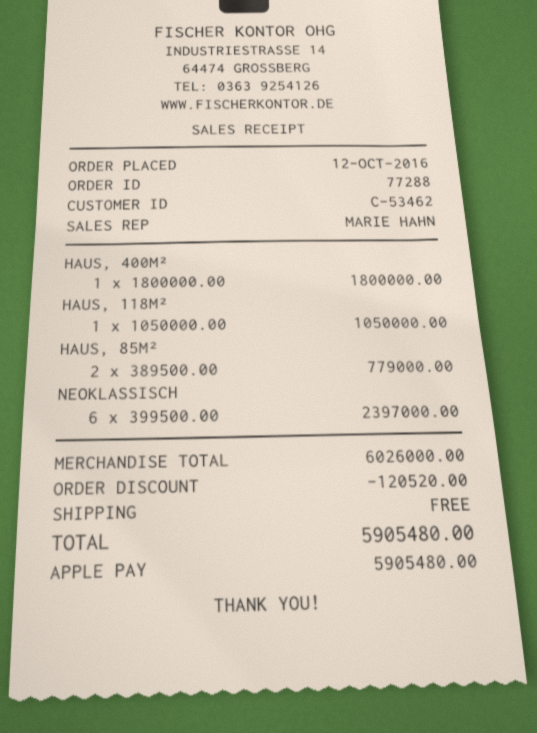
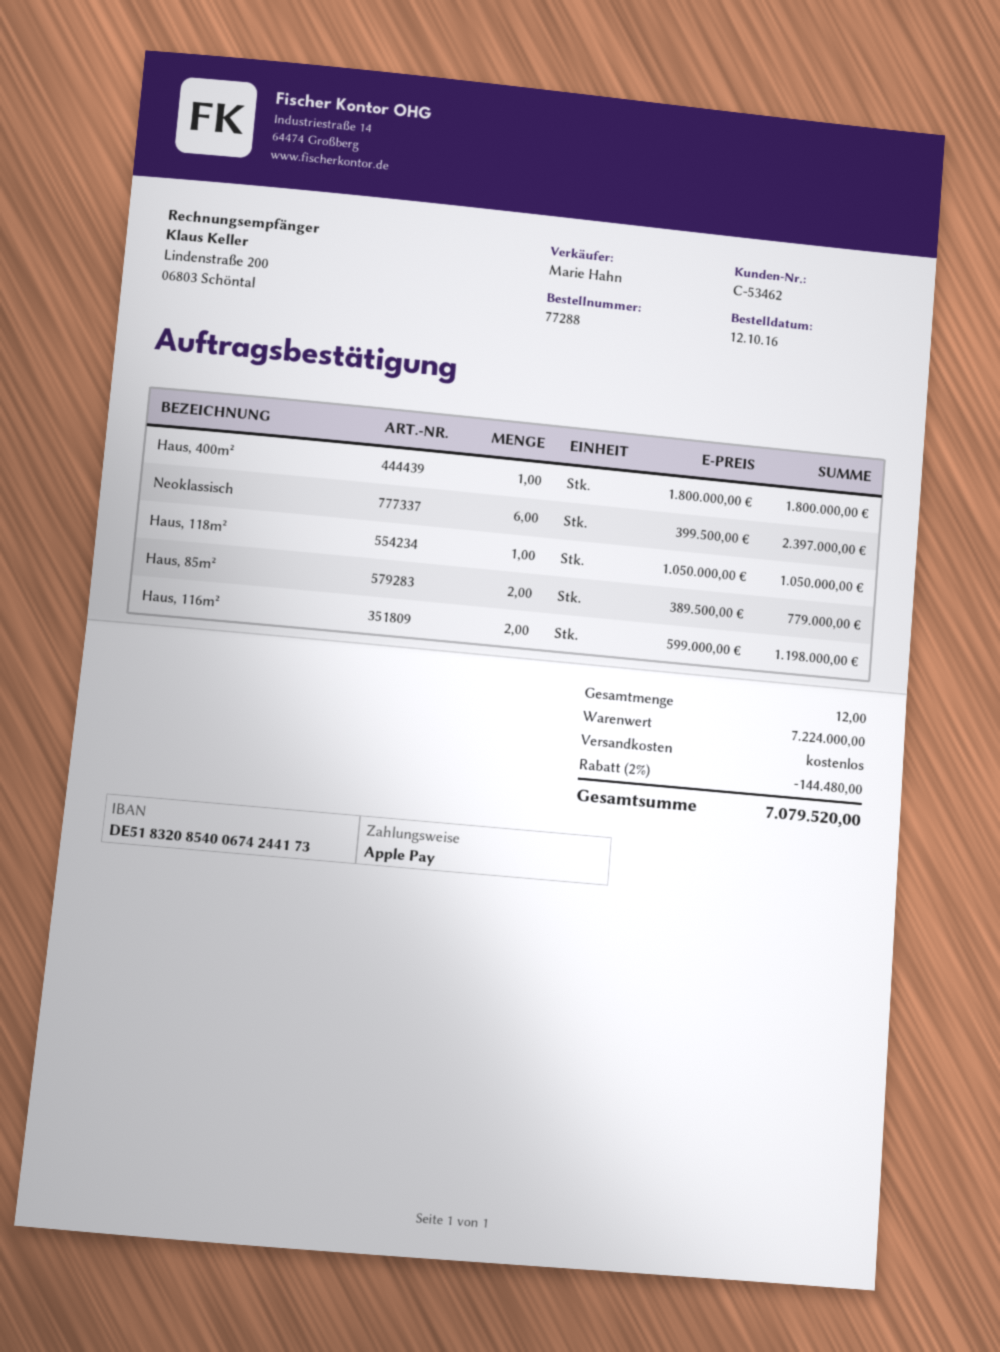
Haus, 116m²: none -> 2 x 599000.00 = 1198000.00
subtotal: 6026000.00 -> 7224000.00
discount: 120520.00 -> 144480.00
total: 5905480.00 -> 7079520.00

